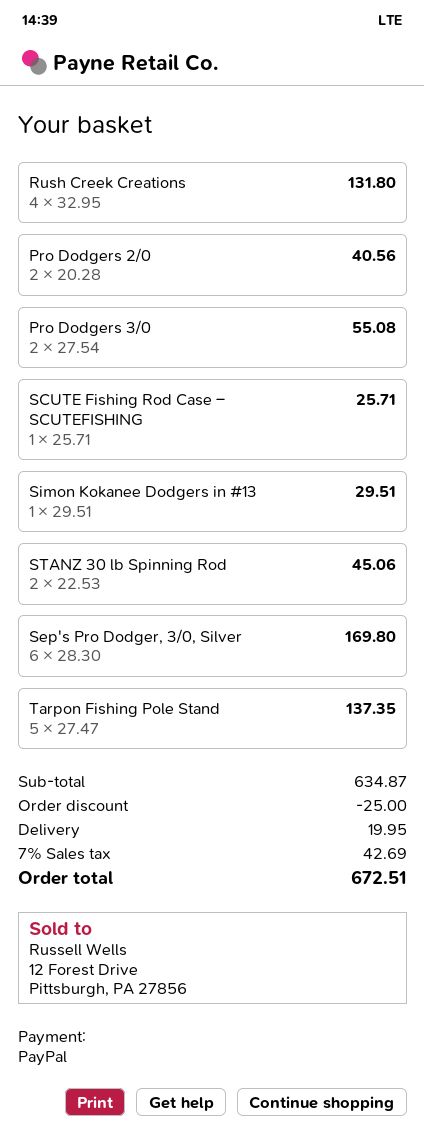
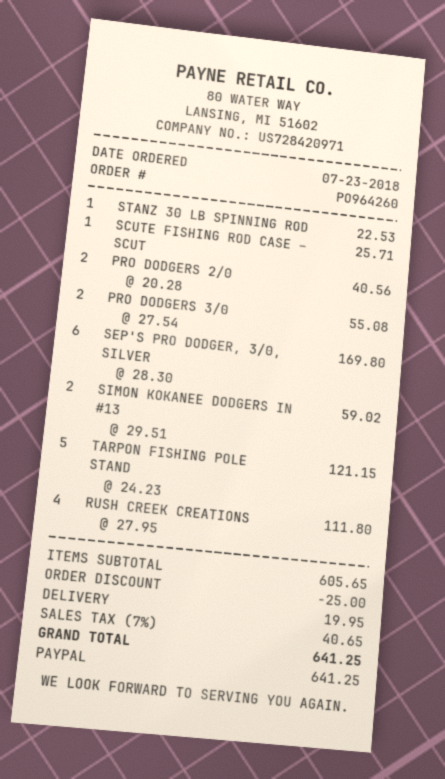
Rush Creek Creations: 4 x 32.95 = 131.80 -> 4 x 27.95 = 111.80
Simon Kokanee Dodgers in #13: 1 x 29.51 = 29.51 -> 2 x 29.51 = 59.02
STANZ 30 lb Spinning Rod: 2 x 22.53 = 45.06 -> 1 x 22.53 = 22.53
Tarpon Fishing Pole Stand: 5 x 27.47 = 137.35 -> 5 x 24.23 = 121.15
subtotal: 634.87 -> 605.65
tax: 7% = 42.69 -> 7% = 40.65
total: 672.51 -> 641.25

